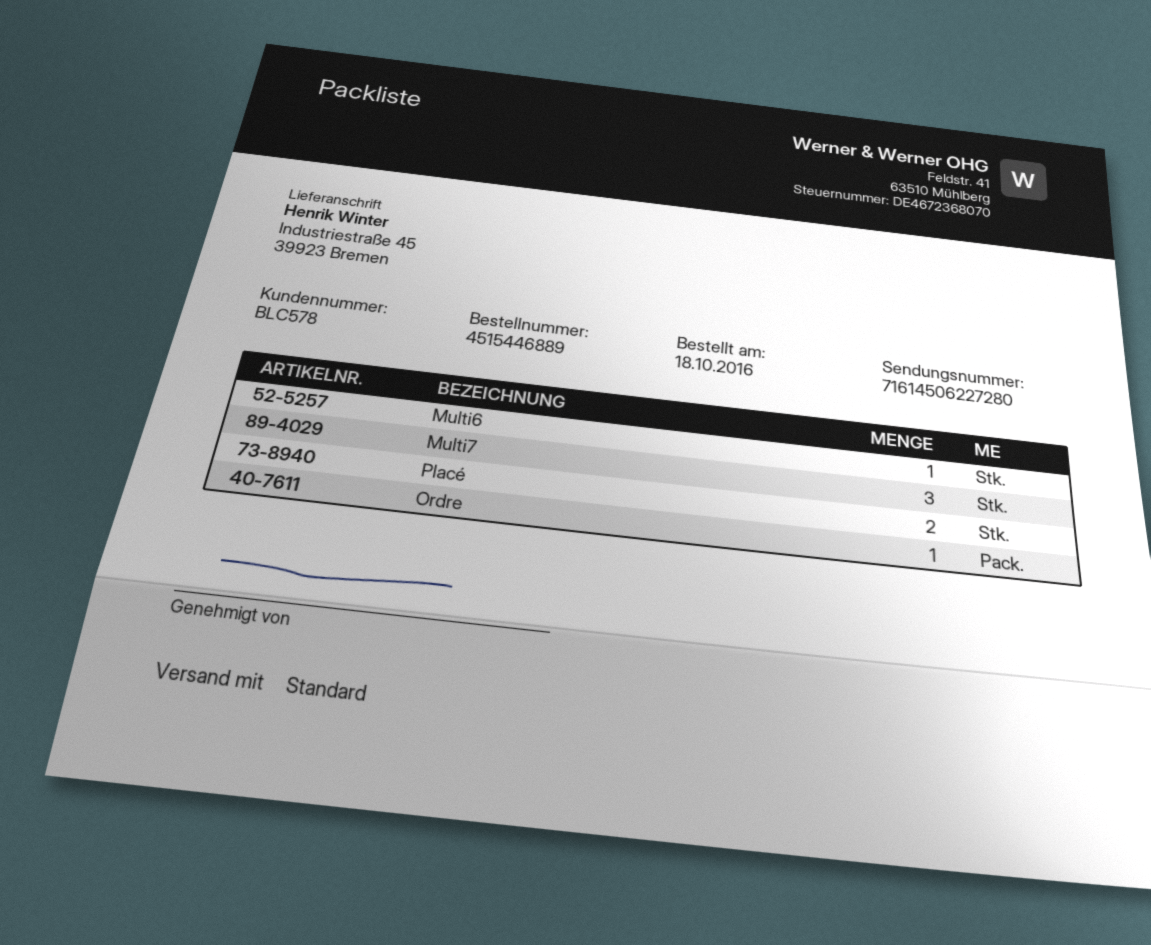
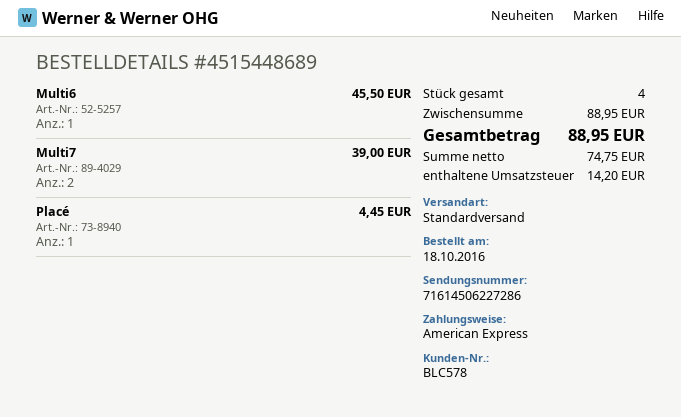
order number: 4515446889 -> 4515448689
tracking number: 71614506227280 -> 71614506227286
Multi7: 3 -> 2
Placé: 2 -> 1
Ordre: 1 -> none

